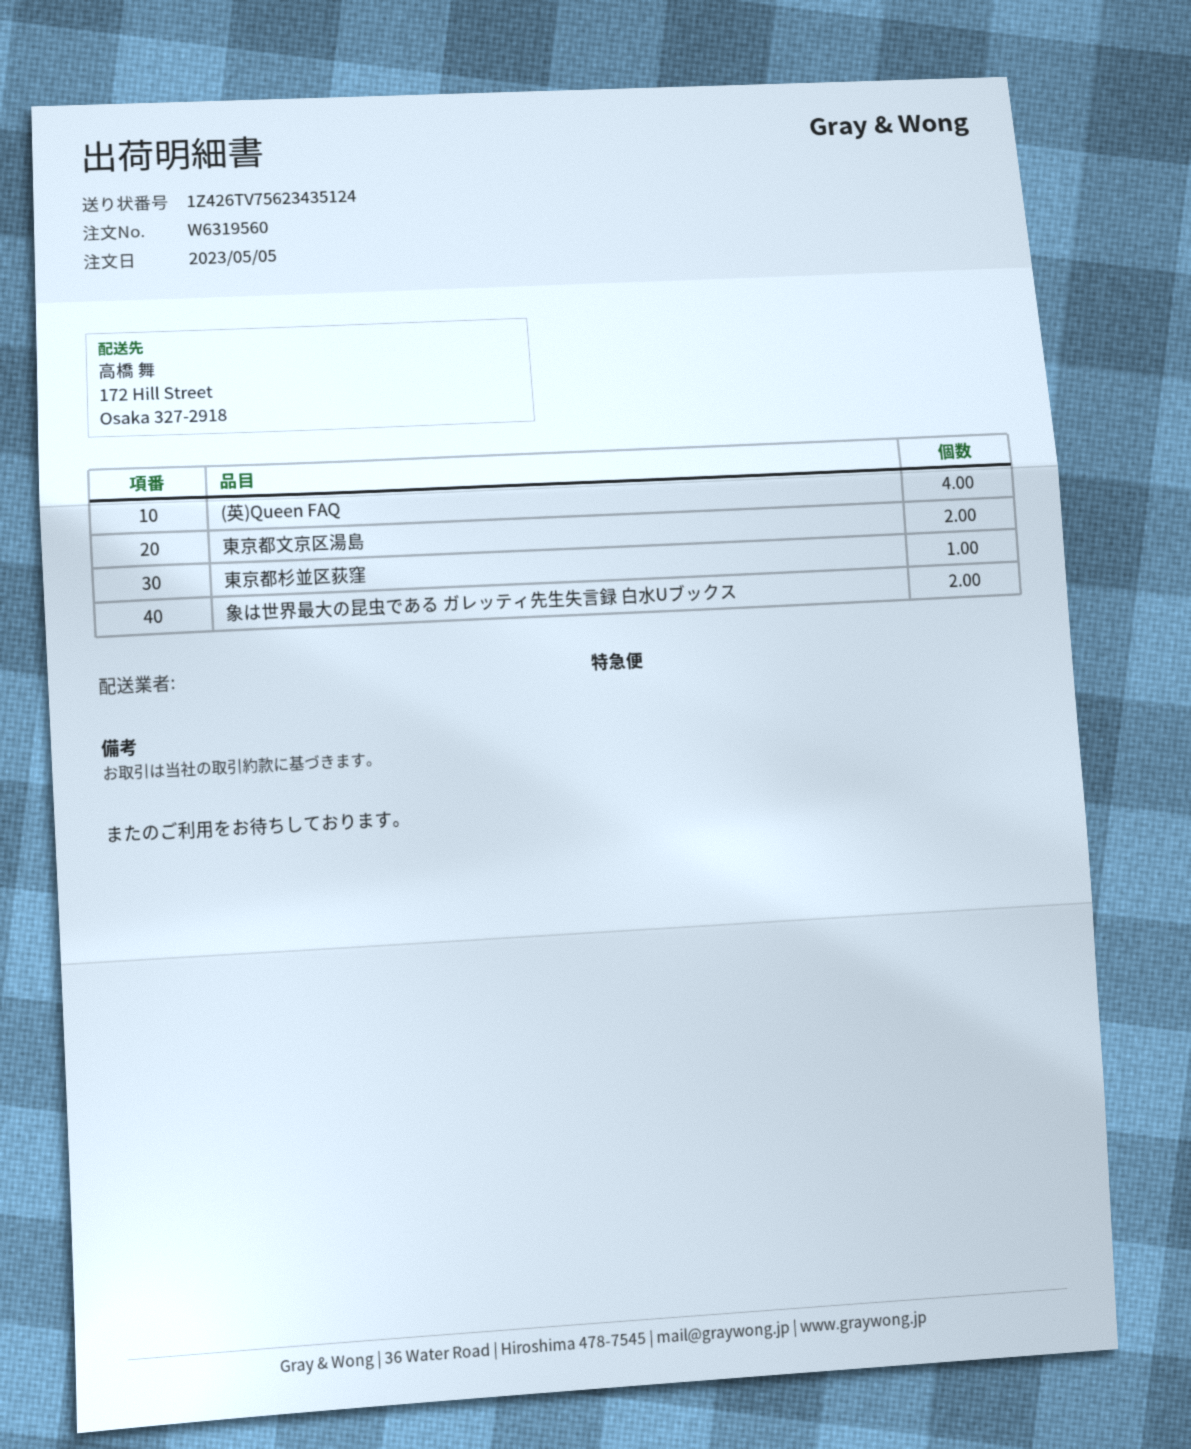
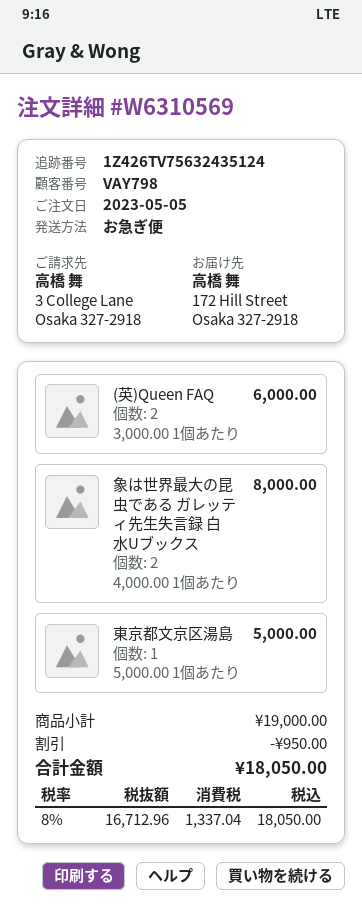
order number: W6319560 -> W6310569
tracking number: 1Z426TV75623435124 -> 1Z426TV75632435124
(英)Queen FAQ: 4 -> 2
東京都文京区湯島: 2 -> 1
東京都杉並区荻窪: 1 -> none

